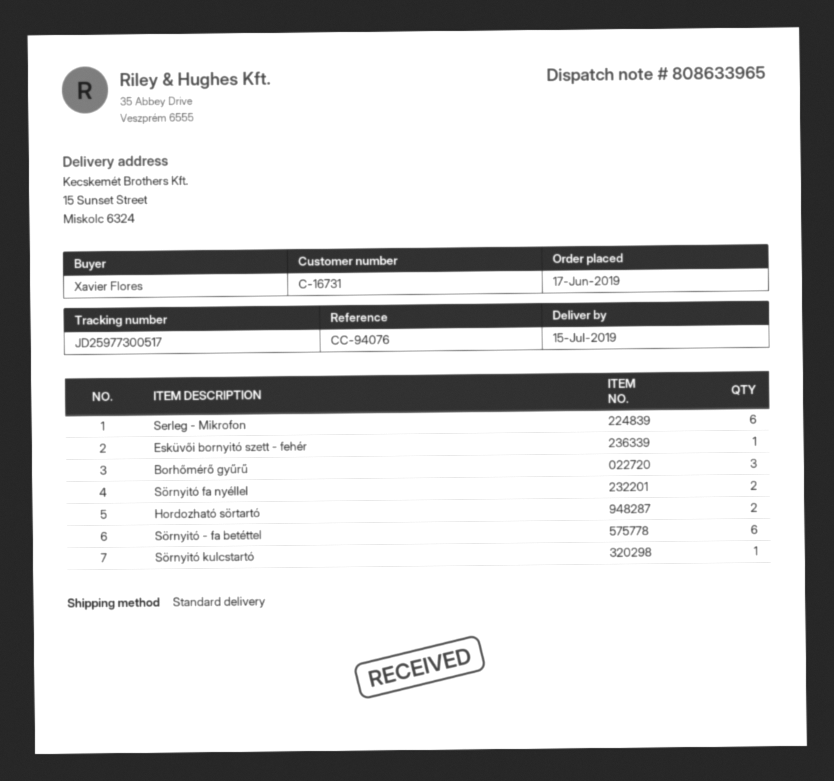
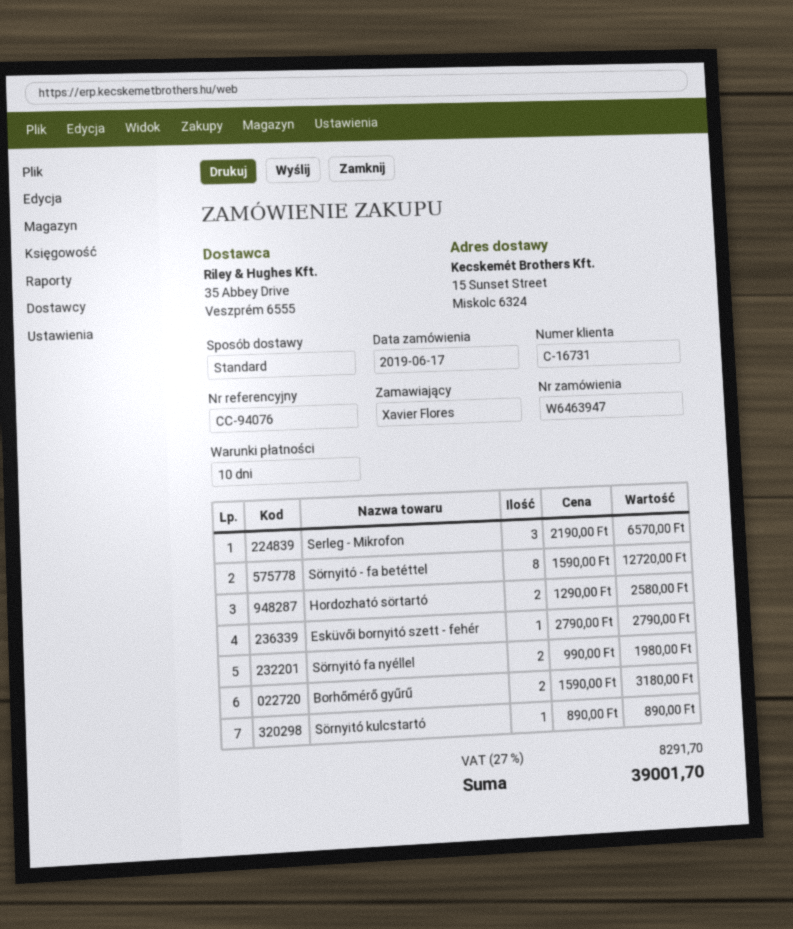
Serleg - Mikrofon: 6 -> 3
Borhőmérő gyűrű: 3 -> 2
Sörnyitó - fa betéttel: 6 -> 8

